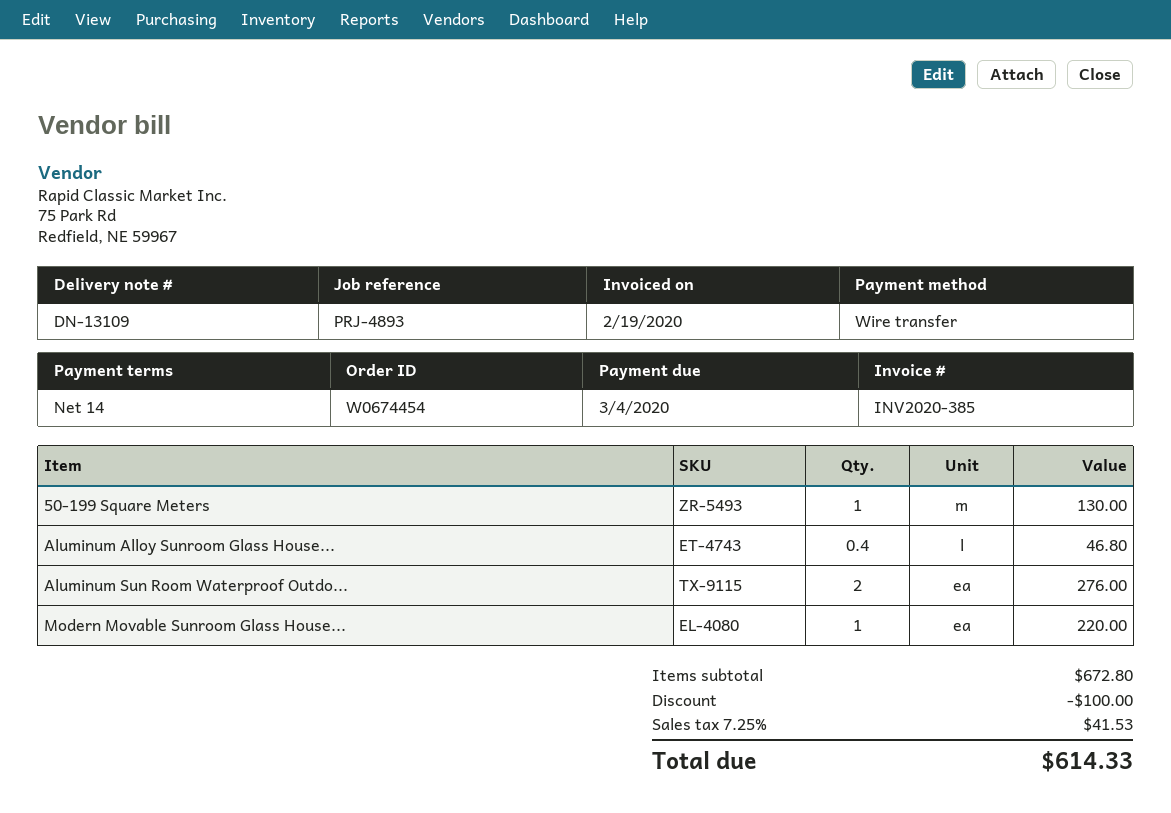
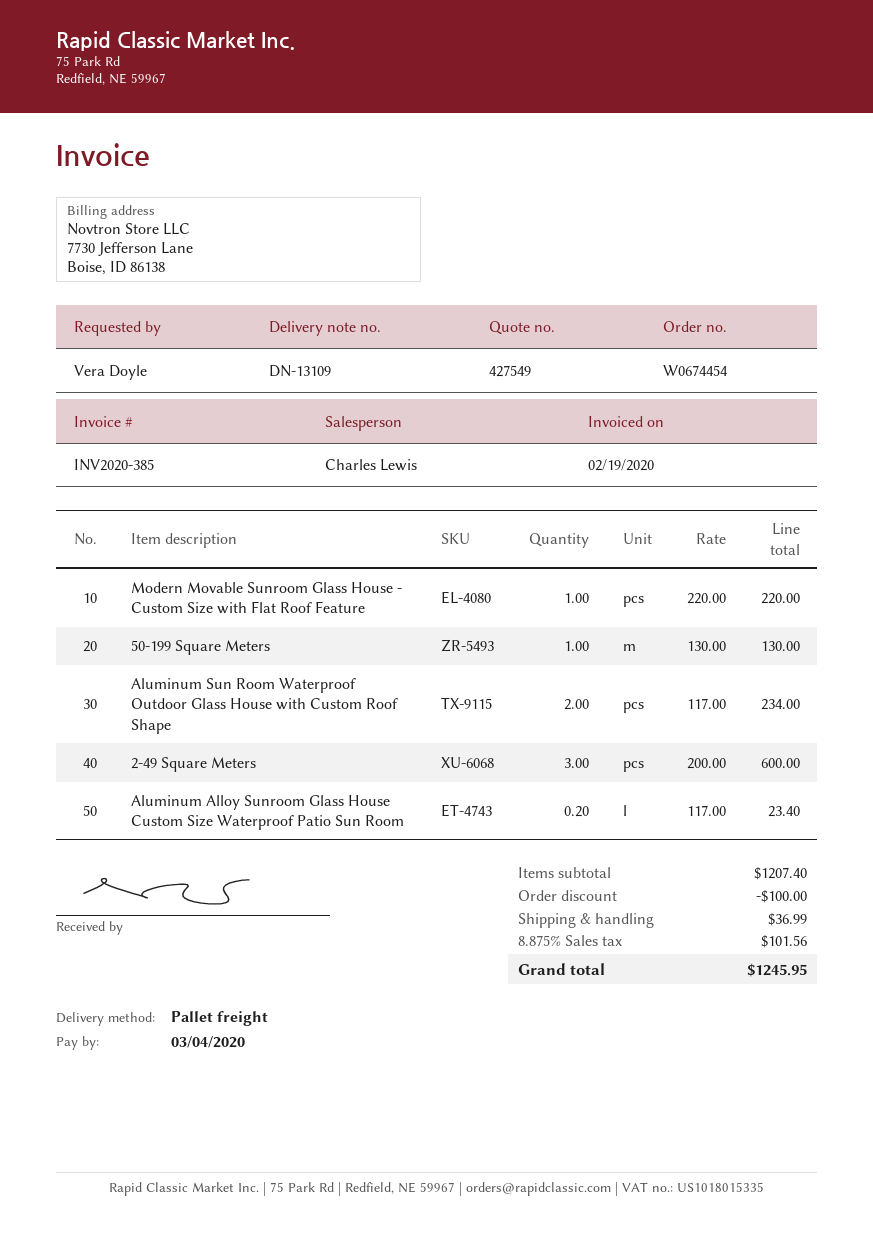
Aluminum Alloy Sunroom Glass House...: 0.4 for 46.80 -> 0.2 for 23.40
Aluminum Sun Room Waterproof Outdo...: 2 for 276.00 -> 2 for 234.00
2-49 Square Meters: none -> 3 for 600.00
subtotal: 672.80 -> 1207.40
shipping: none -> 36.99
tax: 7.25% = 41.53 -> 8.875% = 101.56
total: 614.33 -> 1245.95

